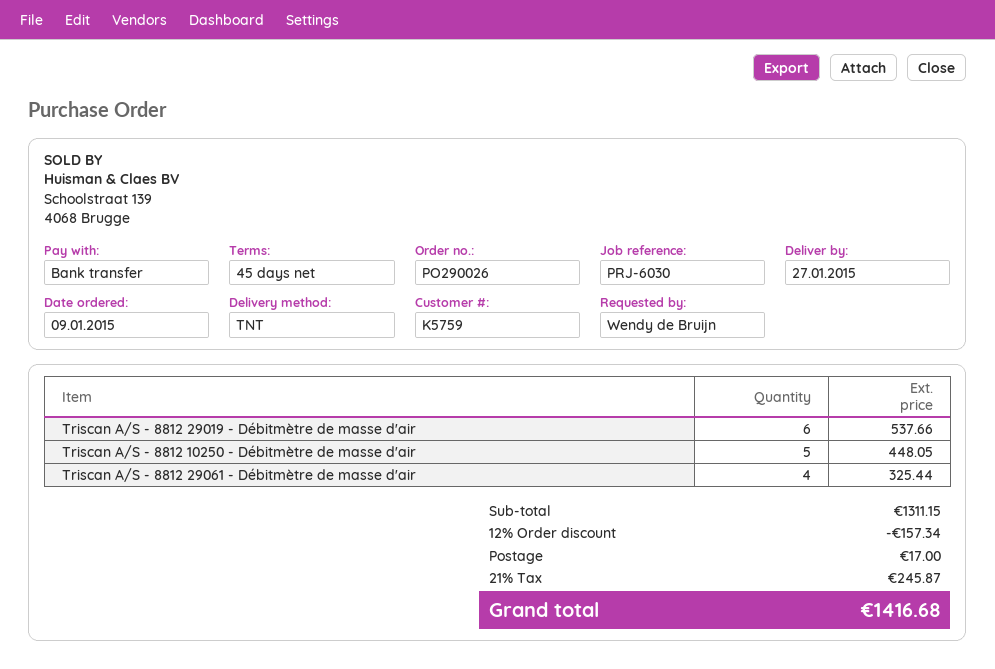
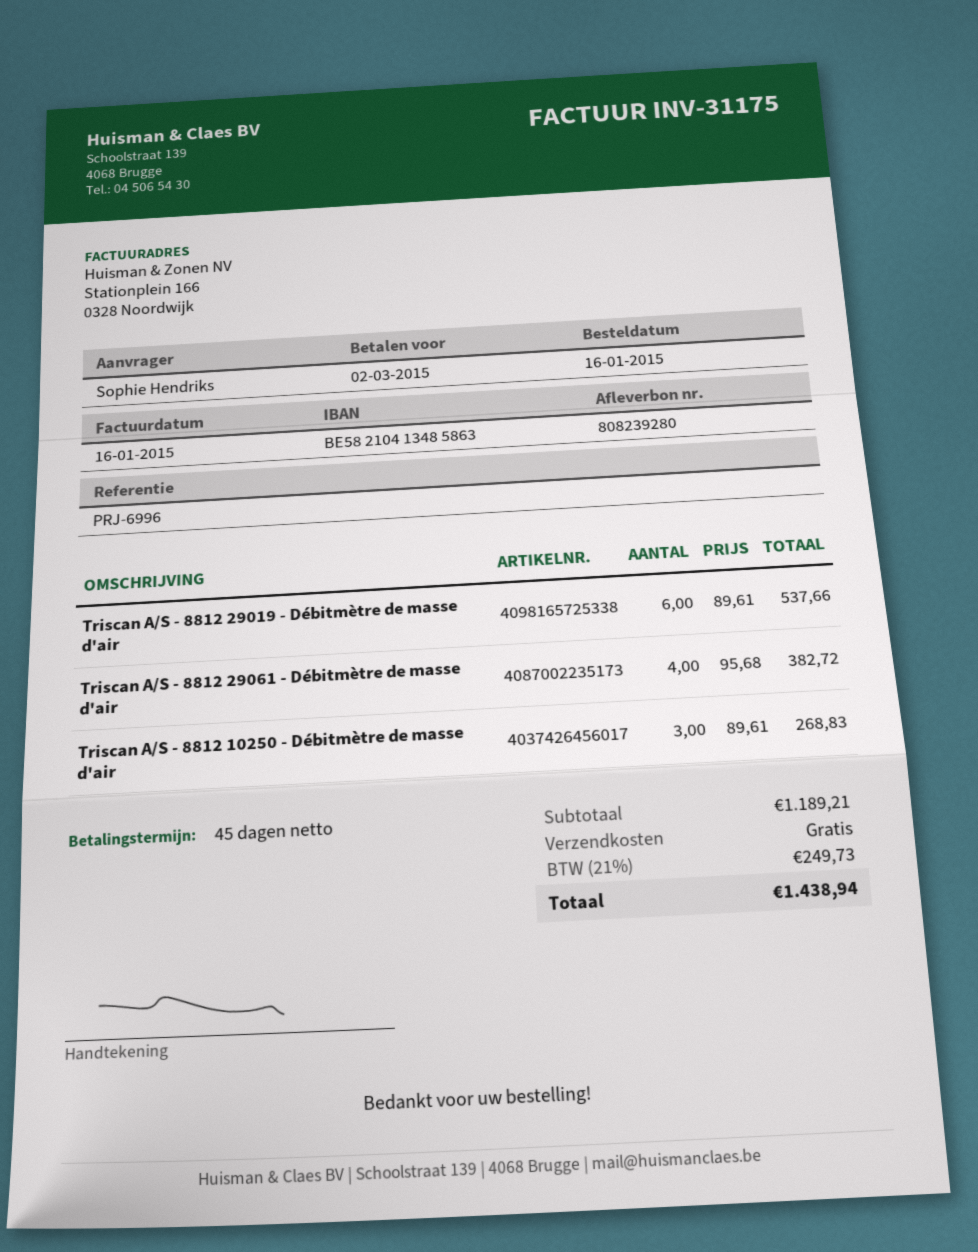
order date: 2015-01-09 -> 2015-01-16
reference: PRJ-6030 -> PRJ-6996
ordered by: Wendy de Bruijn -> Sophie Hendriks
Triscan A/S - 8812 10250 - Débitmètre de masse d'air: 5 for 448.05 -> 3 for 268.83
Triscan A/S - 8812 29061 - Débitmètre de masse d'air: 4 for 325.44 -> 4 for 382.72
subtotal: 1311.15 -> 1189.21
discount: 12% = 157.34 -> none
shipping: 17.00 -> 0.00
tax: 21% = 245.87 -> 21% = 249.73
total: 1416.68 -> 1438.94

